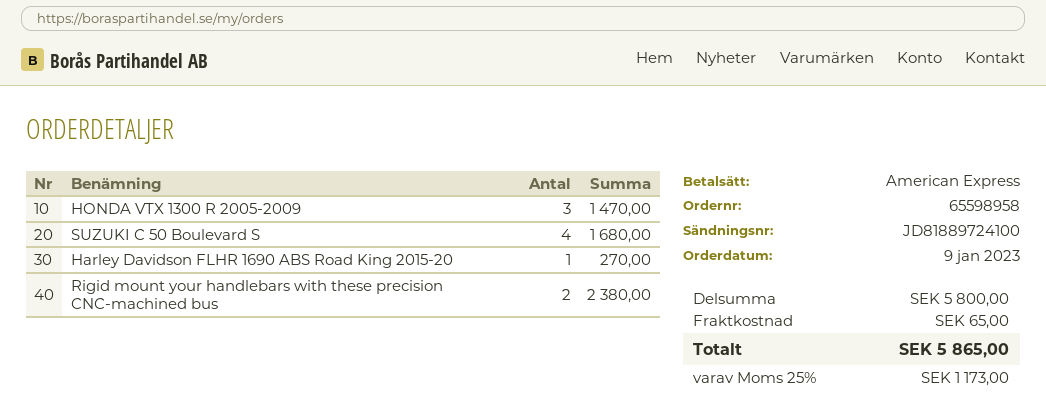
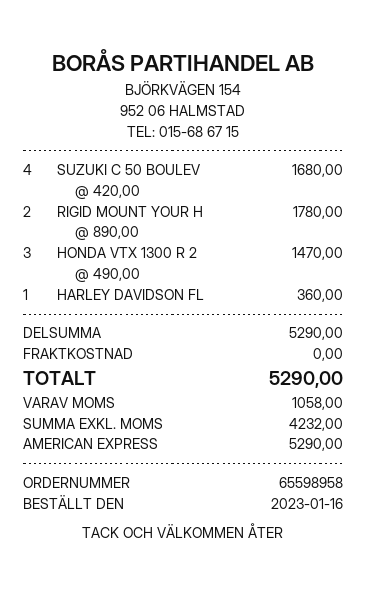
order date: 2023-01-09 -> 2023-01-16
Harley Davidson FLHR 1690 ABS Road King 2015-20: 1 for 270.00 -> 1 for 360.00
Rigid mount your handlebars with these precision CNC-machined bus: 2 for 2380.00 -> 2 for 1780.00
subtotal: 5800.00 -> 5290.00
shipping: 65.00 -> 0.00
tax: 1173.00 -> 1058.00
total: 5865.00 -> 5290.00

